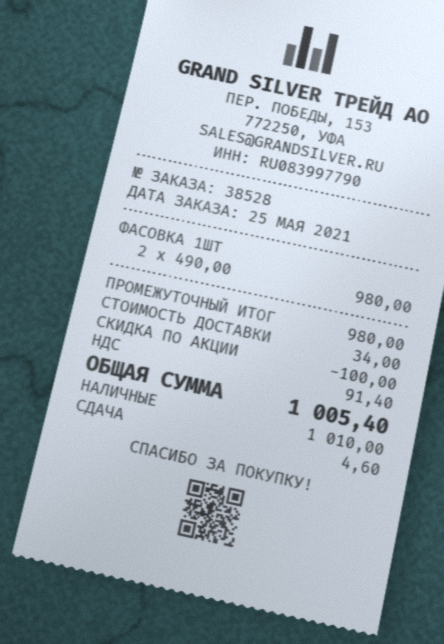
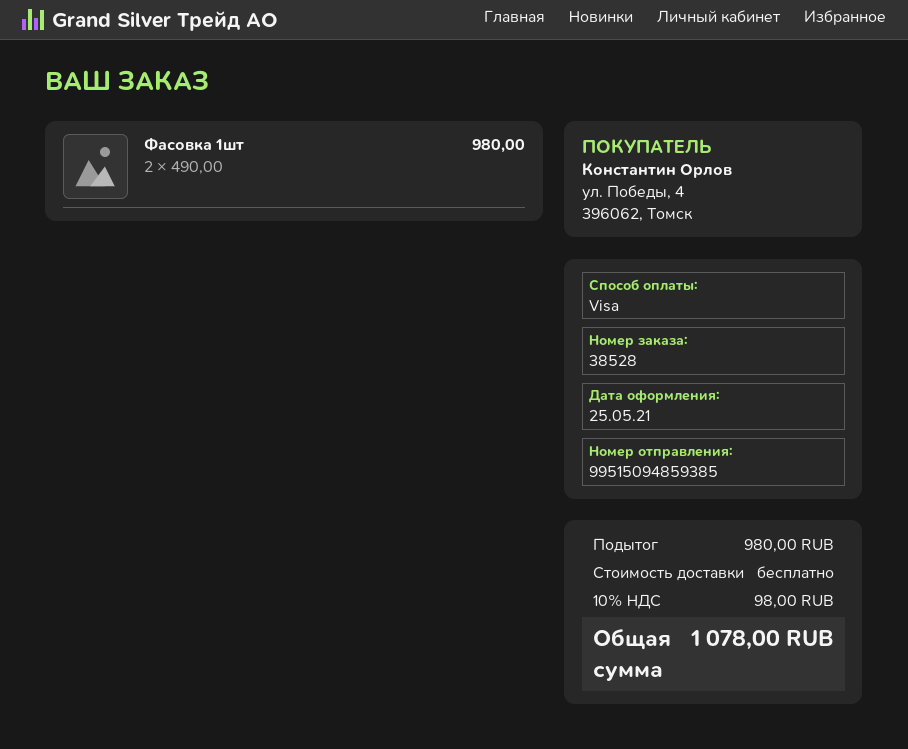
payment method: cash -> Visa
discount: 100.00 -> none
shipping: 34.00 -> 0.00
tax: 91.40 -> 98.00
total: 1005.40 -> 1078.00

